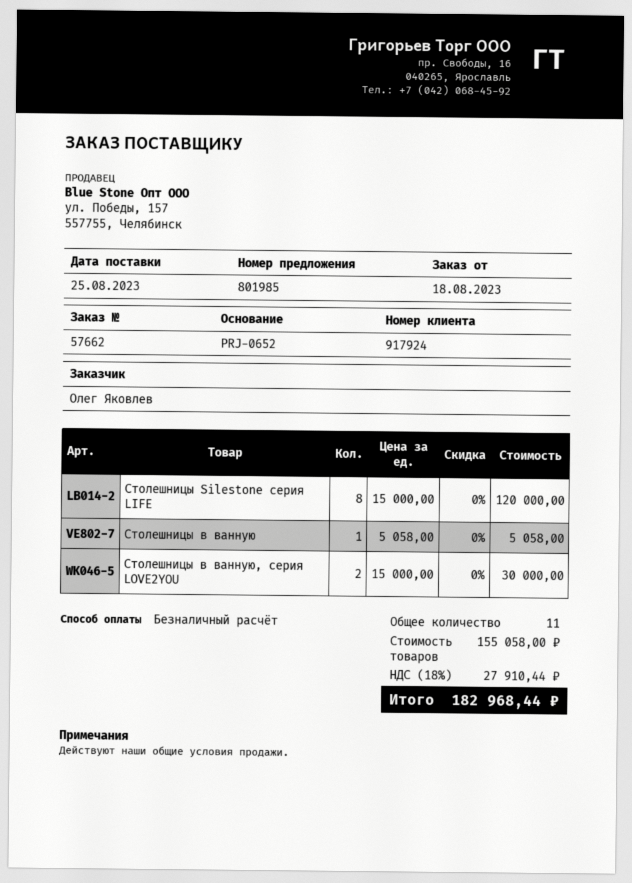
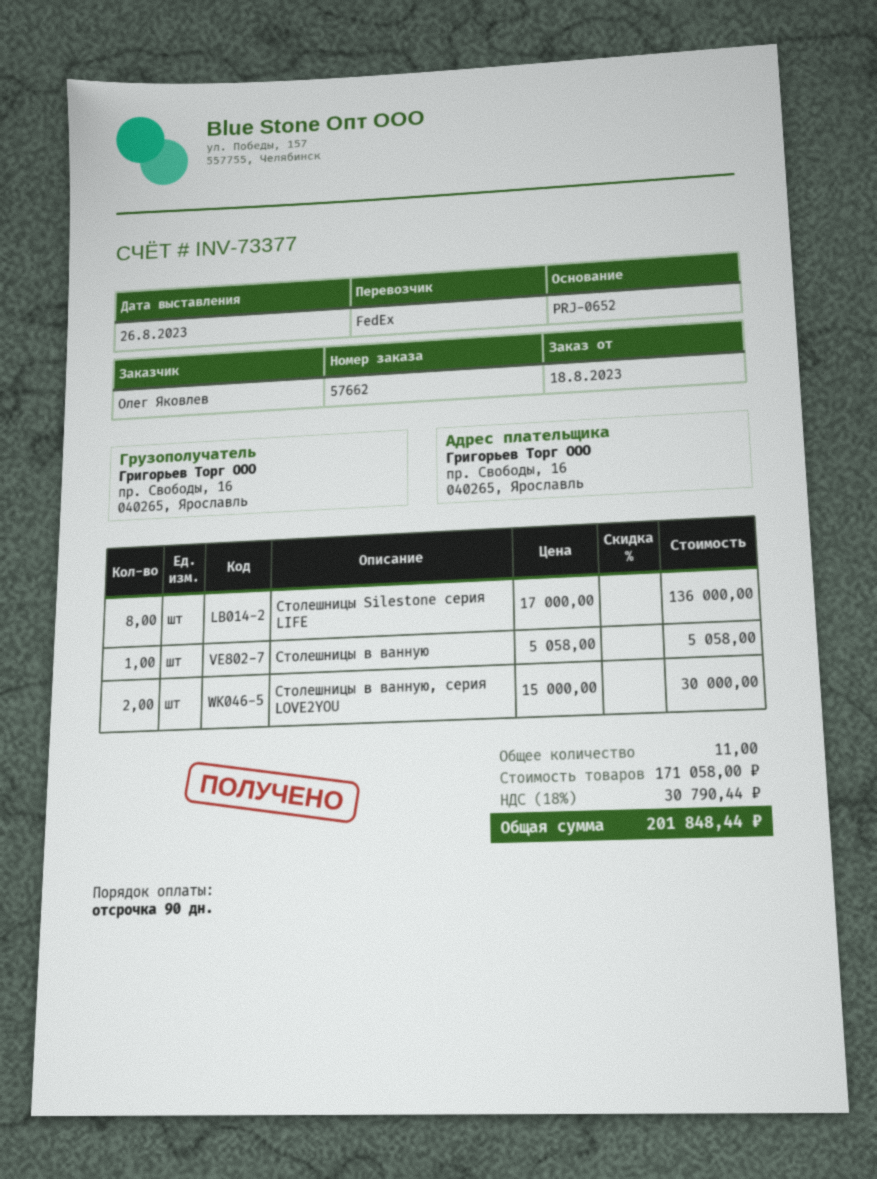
Столешницы Silestone серия LIFE: 8 x 15000.00 = 120000.00 -> 8 x 17000.00 = 136000.00
subtotal: 155058.00 -> 171058.00
tax: 18% = 27910.44 -> 18% = 30790.44
total: 182968.44 -> 201848.44

